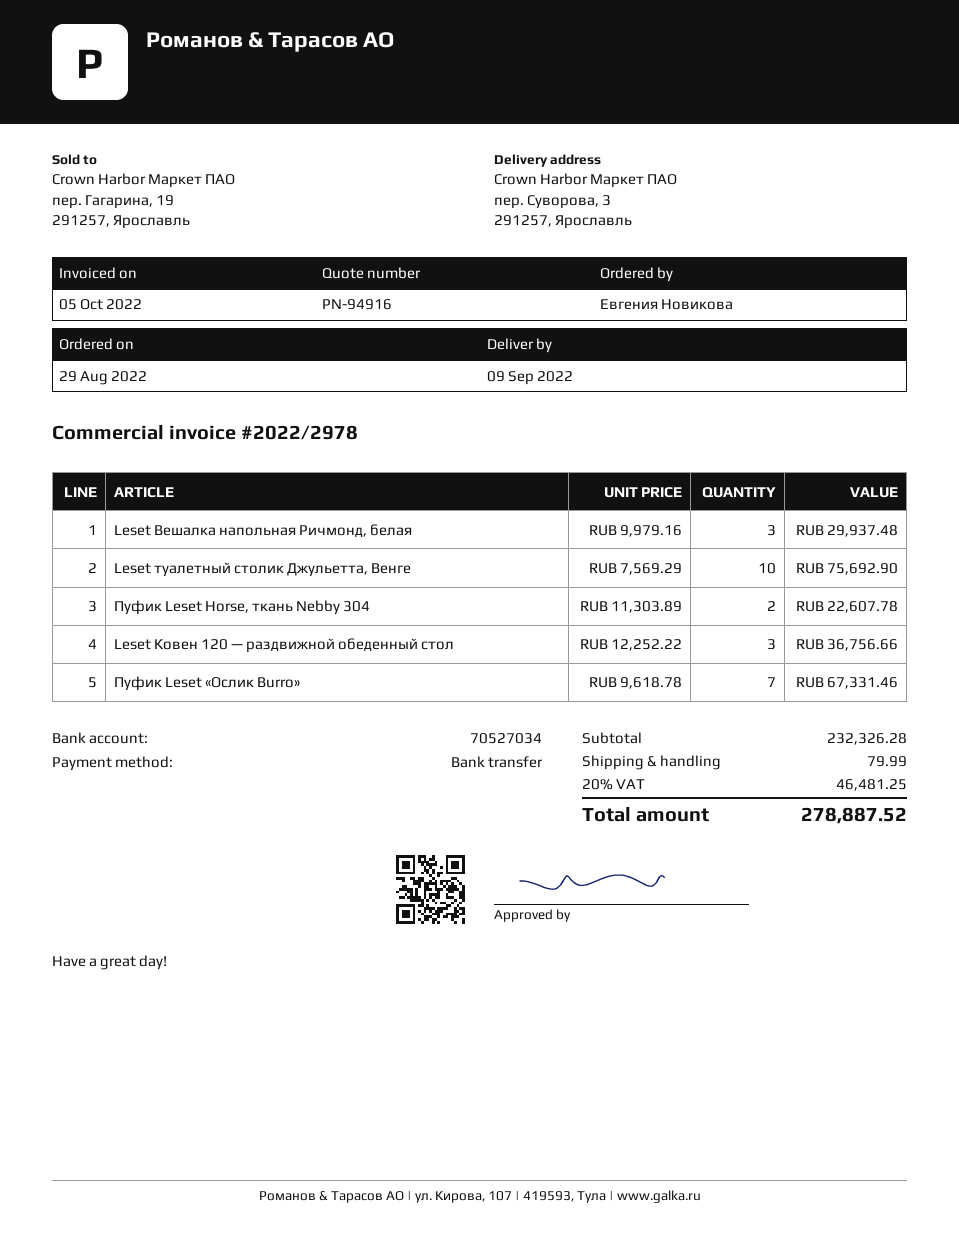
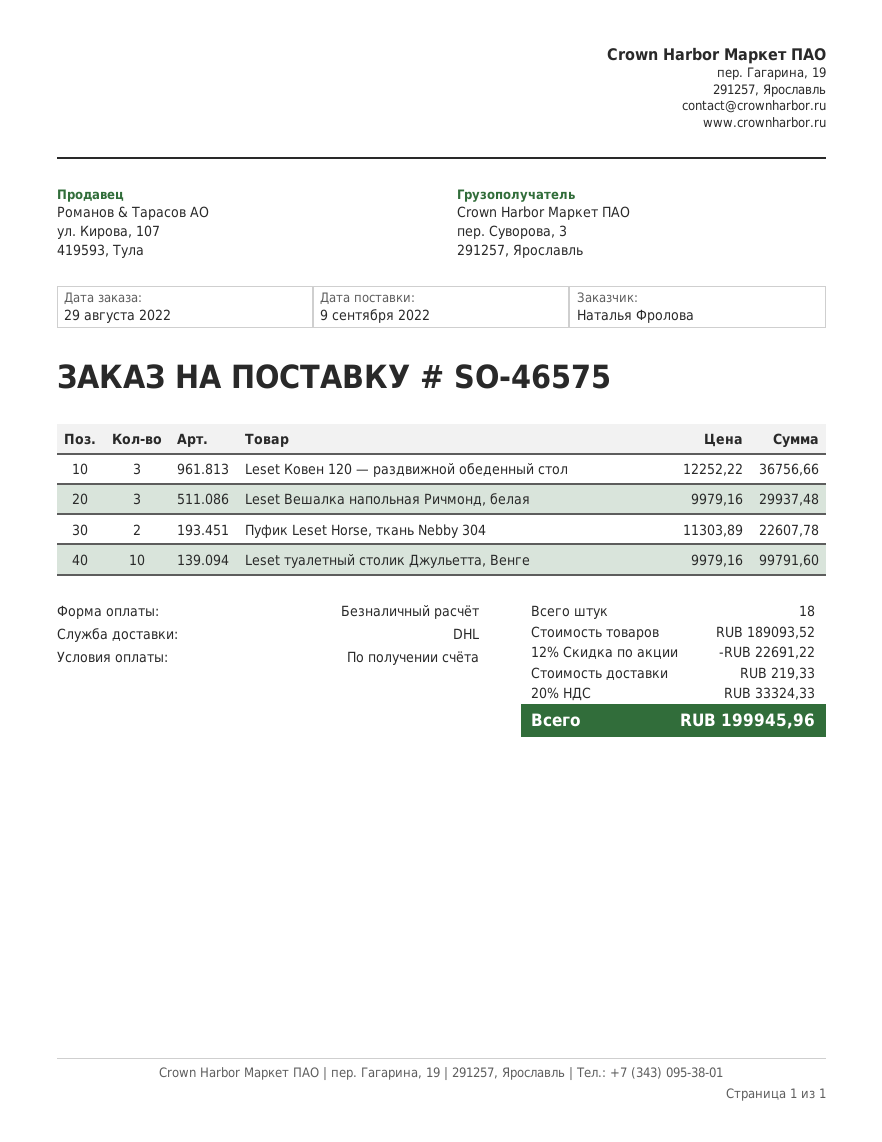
ordered by: Евгения Новикова -> Наталья Фролова
Leset туалетный столик Джульетта, Венге: 10 x 7569.29 = 75692.90 -> 10 x 9979.16 = 99791.60
Пуфик Leset «Ослик Burro»: 7 x 9618.78 = 67331.46 -> none
subtotal: 232326.28 -> 189093.52
discount: none -> 12% = 22691.22
shipping: 79.99 -> 219.33
tax: 20% = 46481.25 -> 20% = 33324.33
total: 278887.52 -> 199945.96

